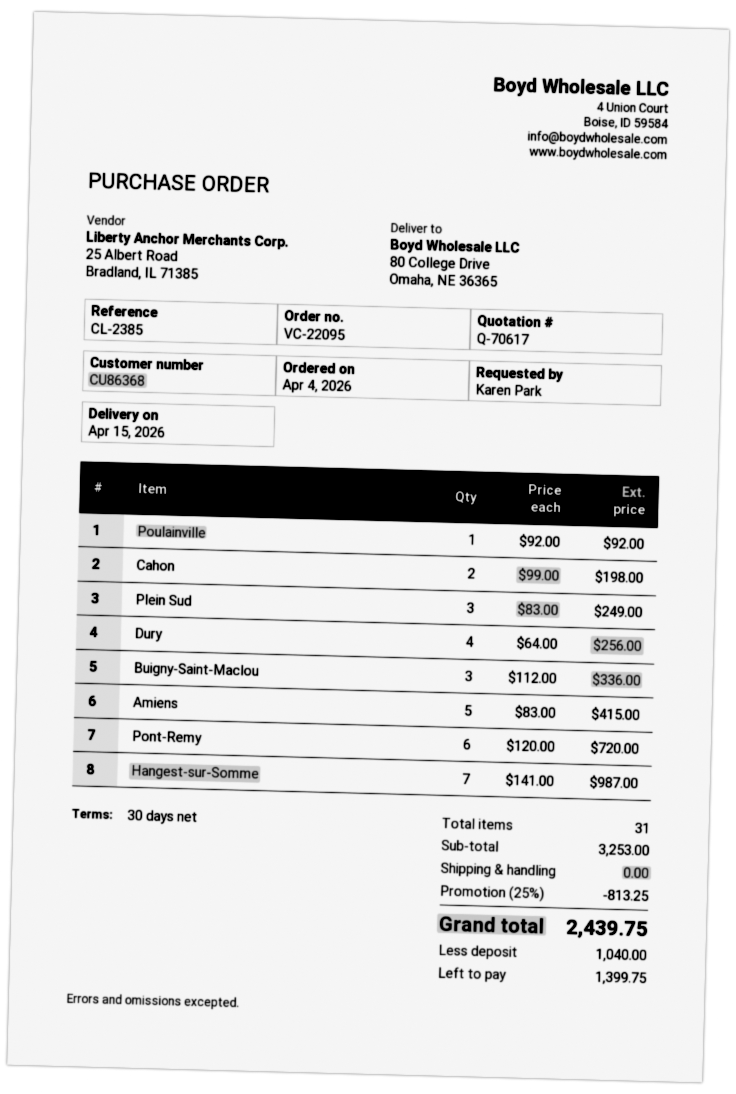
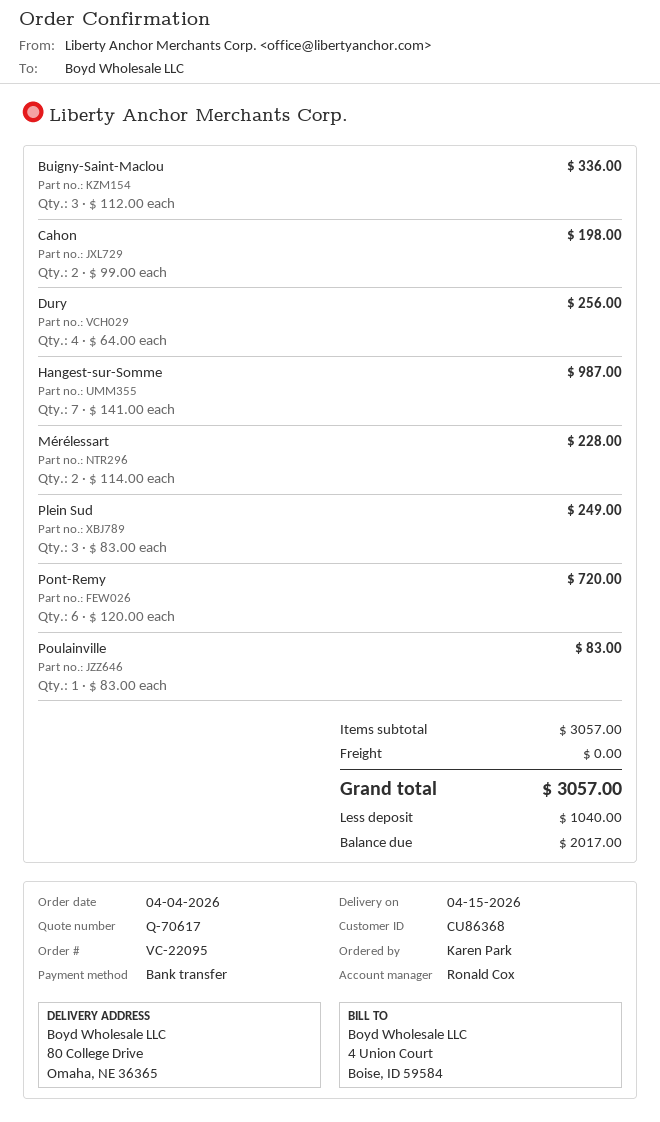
Poulainville: 1 x 92.00 = 92.00 -> 1 x 83.00 = 83.00
Amiens: 5 x 83.00 = 415.00 -> none
Mérélessart: none -> 2 x 114.00 = 228.00
subtotal: 3253.00 -> 3057.00
discount: 25% = 813.25 -> none
total: 2439.75 -> 3057.00
balance: 1399.75 -> 2017.00

